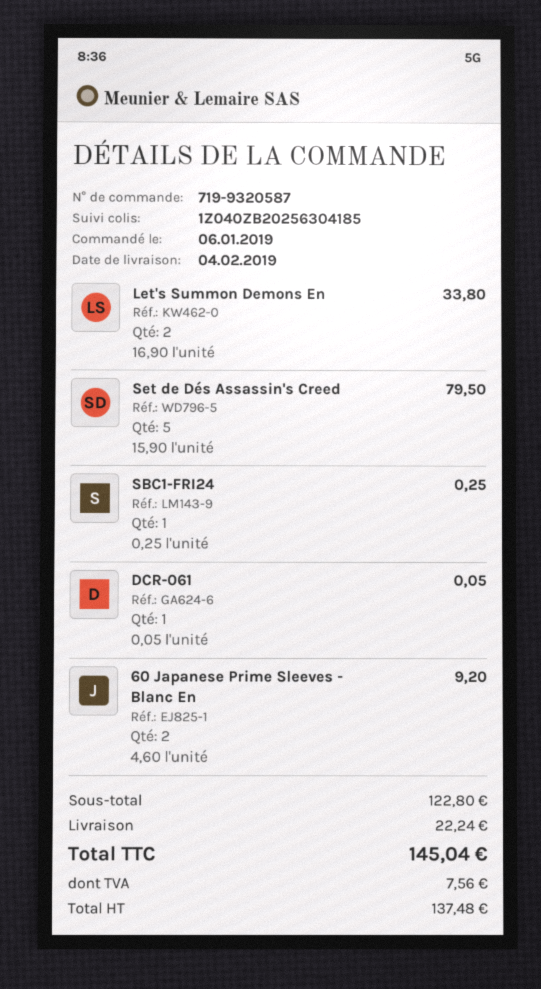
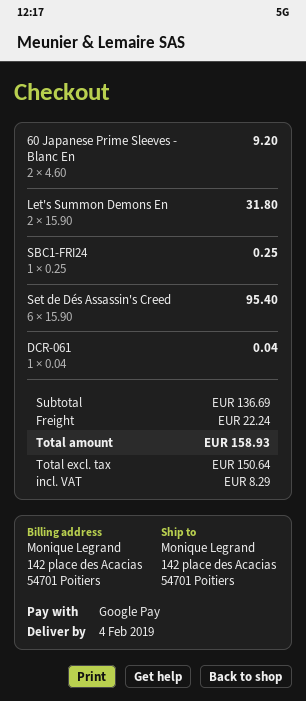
Let's Summon Demons En: 2 x 16.90 = 33.80 -> 2 x 15.90 = 31.80
Set de Dés Assassin's Creed: 5 x 15.90 = 79.50 -> 6 x 15.90 = 95.40
DCR-061: 1 x 0.05 = 0.05 -> 1 x 0.04 = 0.04
subtotal: 122.80 -> 136.69
net: 137.48 -> 150.64
tax: 7.56 -> 8.29
total: 145.04 -> 158.93

